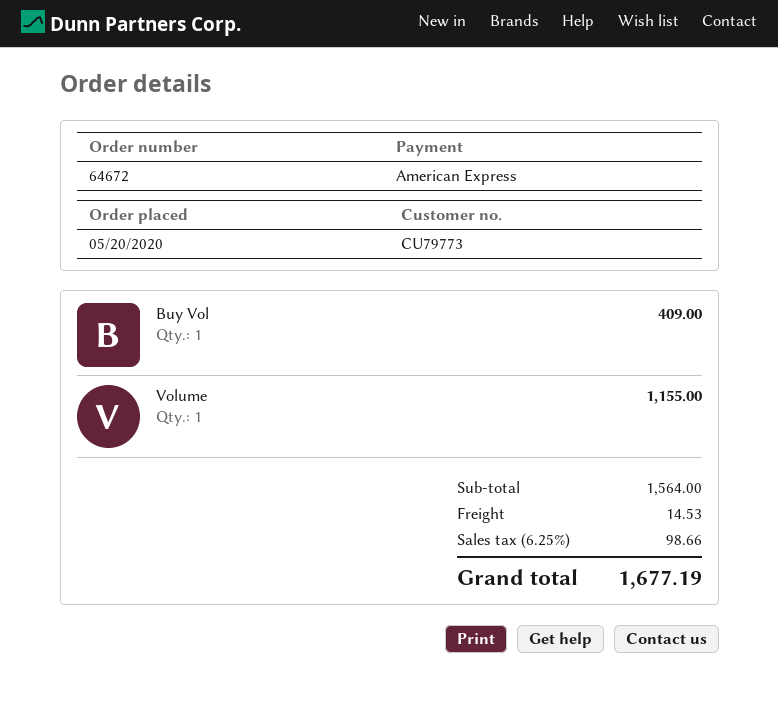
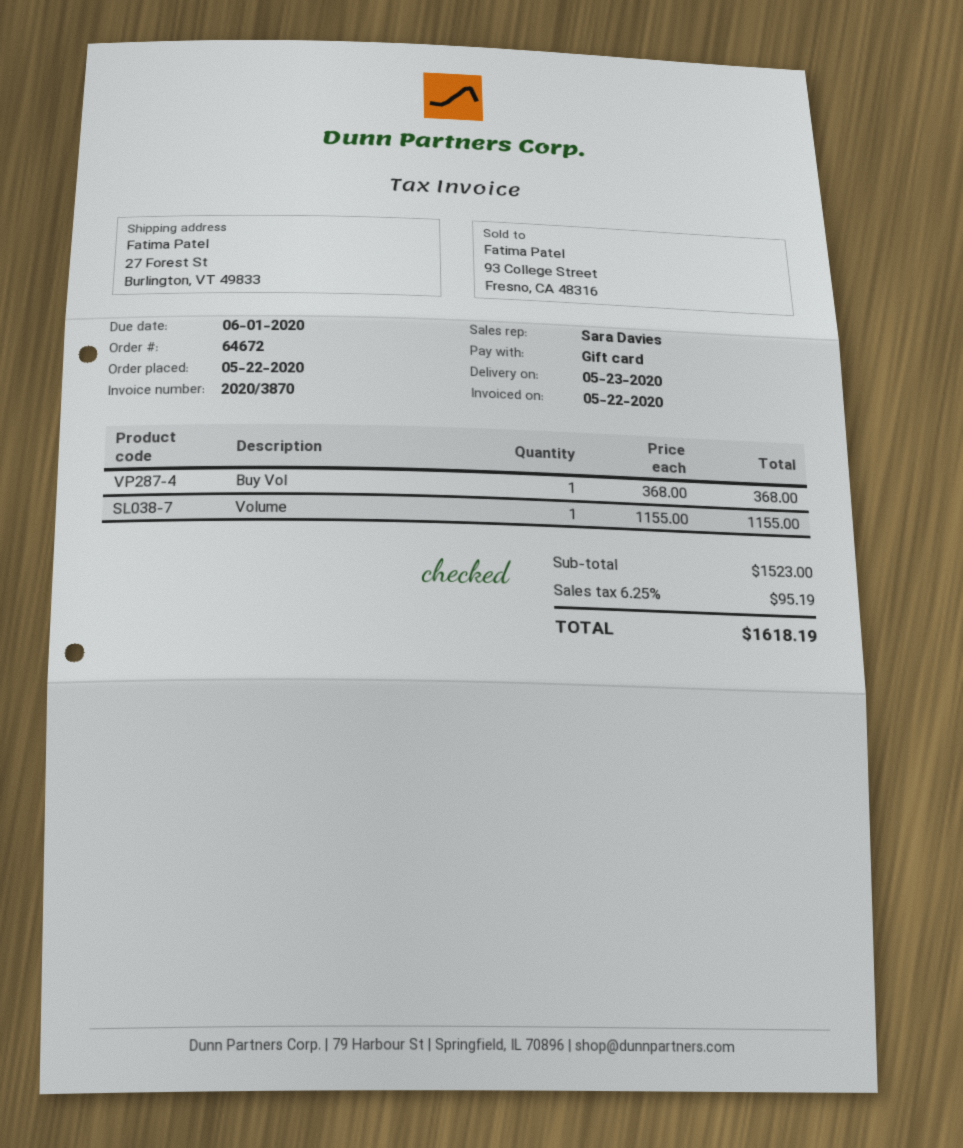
order date: 2020-05-20 -> 2020-05-22
payment method: American Express -> gift card
Buy Vol: 1 for 409.00 -> 1 for 368.00
subtotal: 1564.00 -> 1523.00
shipping: 14.53 -> none
tax: 6.25% = 98.66 -> 6.25% = 95.19
total: 1677.19 -> 1618.19

